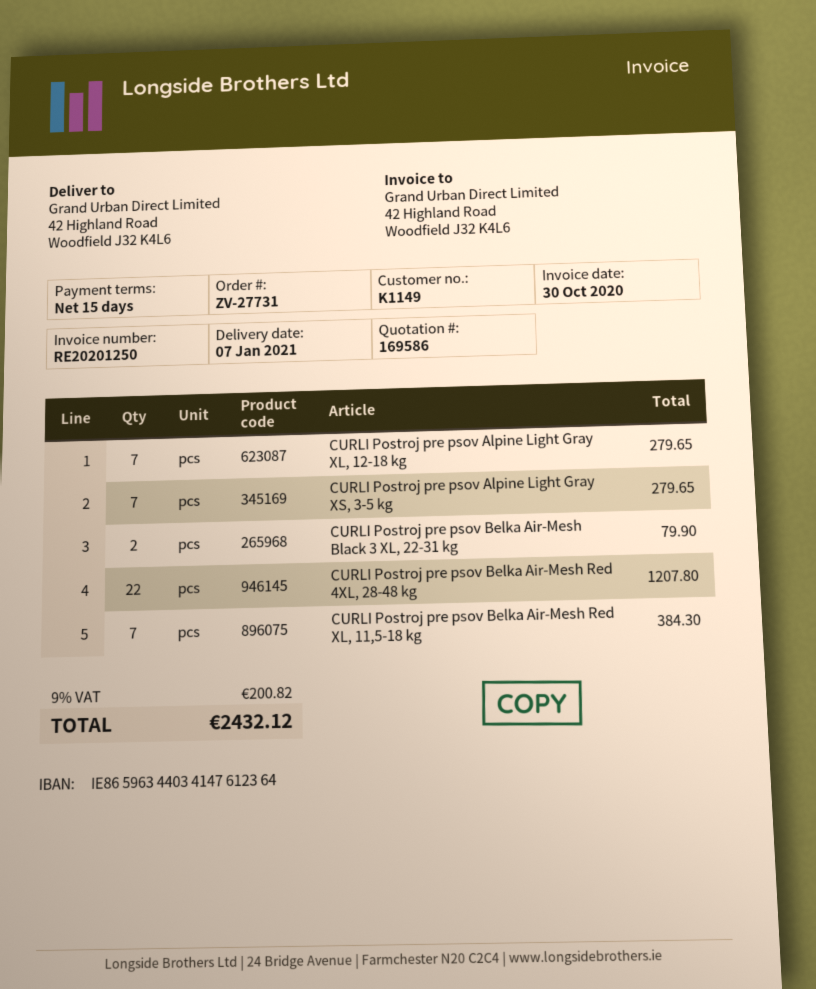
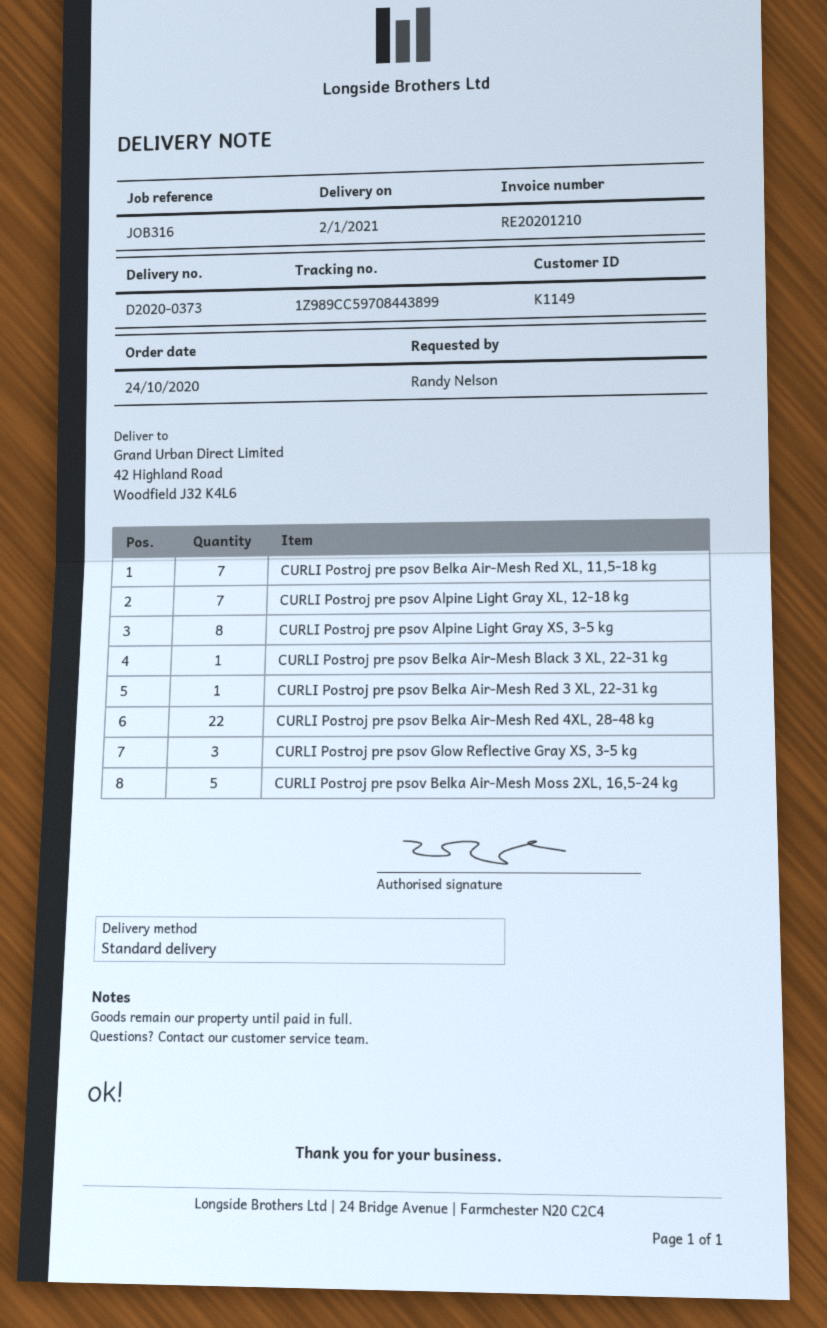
delivery date: 2021-01-07 -> 2021-01-02
invoice number: RE20201250 -> RE20201210
CURLI Postroj pre psov Alpine Light Gray XS, 3-5 kg: 7 -> 8
CURLI Postroj pre psov Belka Air-Mesh Black 3 XL, 22-31 kg: 2 -> 1
CURLI Postroj pre psov Belka Air-Mesh Red 3 XL, 22-31 kg: none -> 1
CURLI Postroj pre psov Glow Reflective Gray XS, 3-5 kg: none -> 3
CURLI Postroj pre psov Belka Air-Mesh Moss 2XL, 16,5-24 kg: none -> 5

